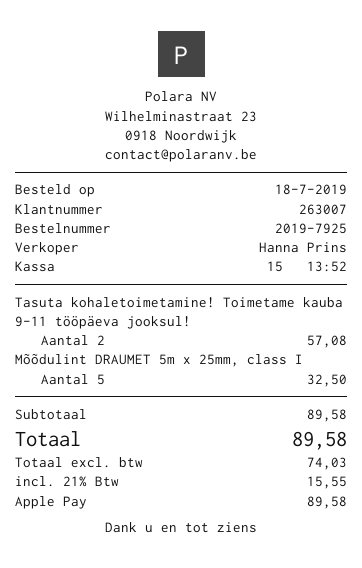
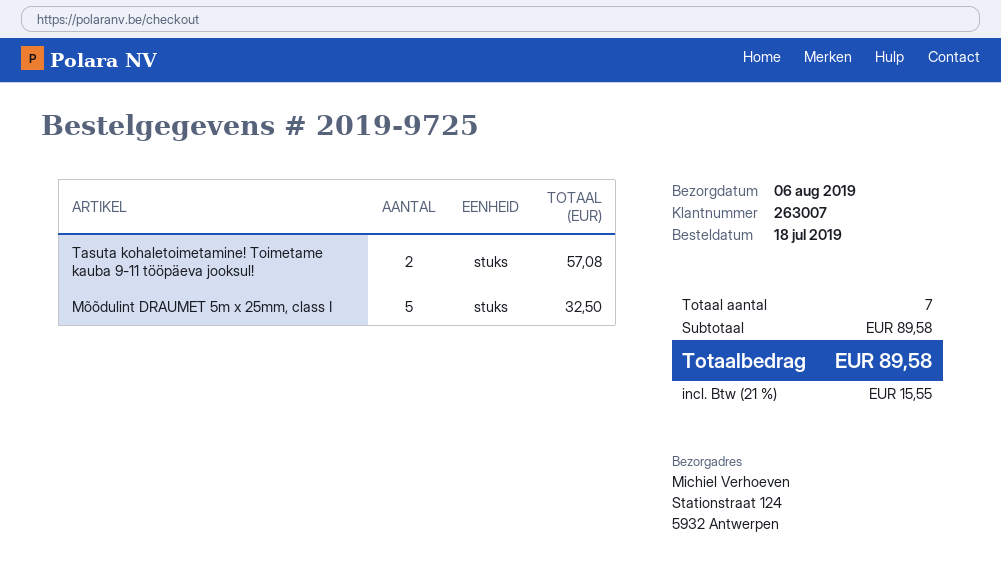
order number: 2019-7925 -> 2019-9725

